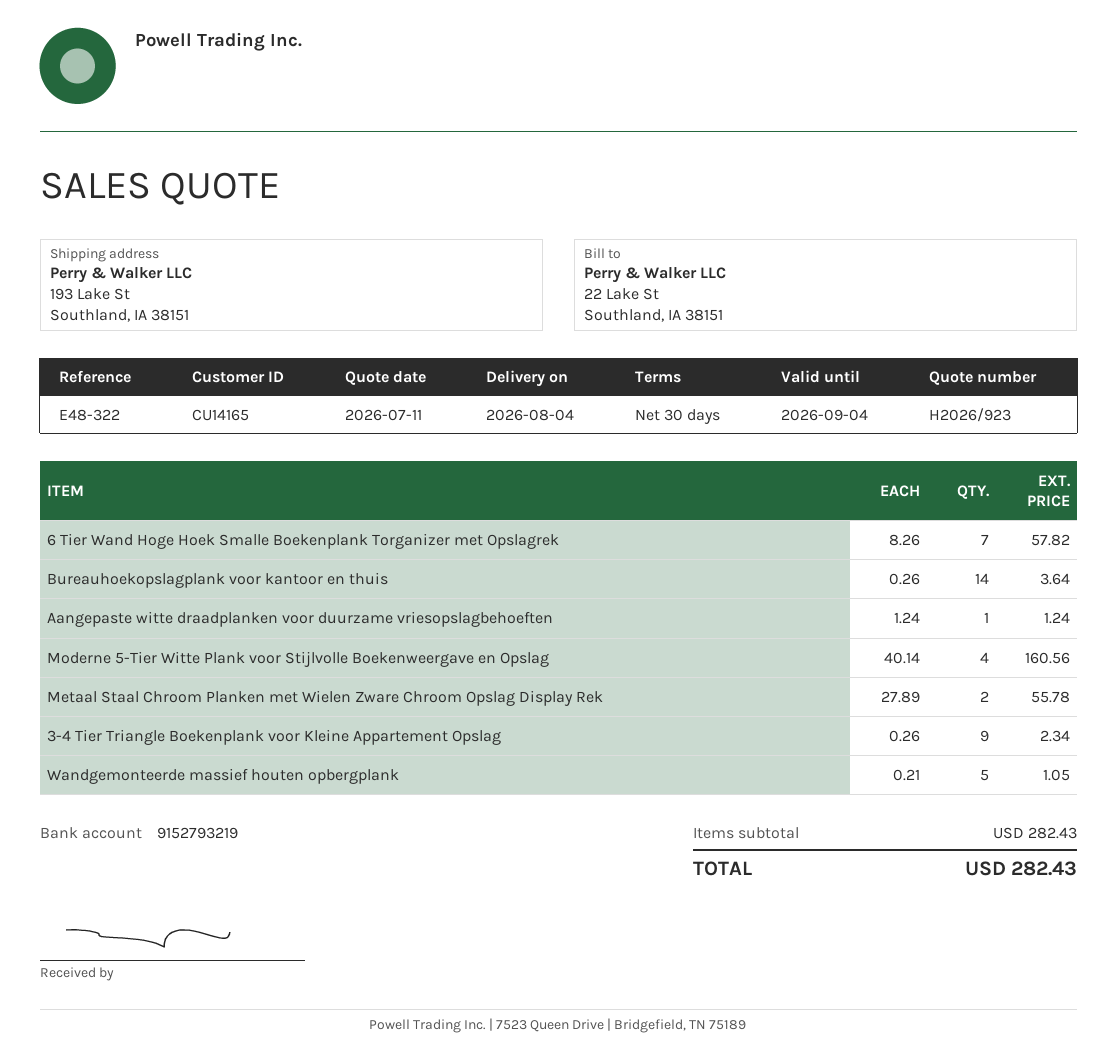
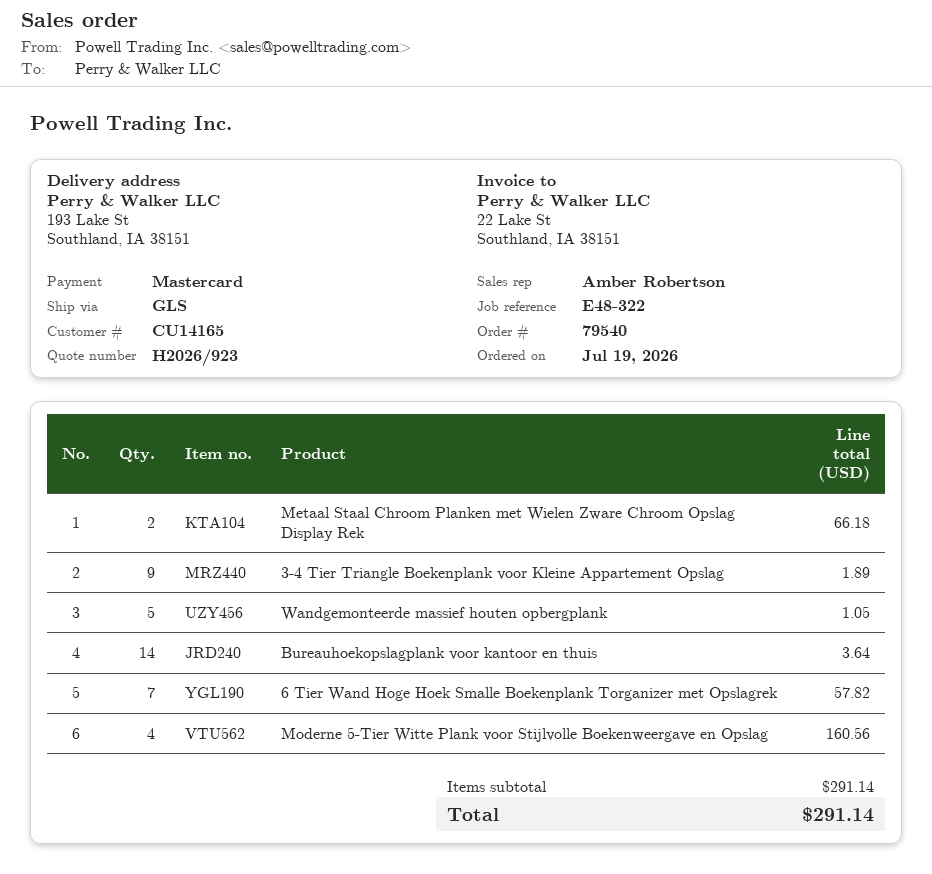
Aangepaste witte draadplanken voor duurzame vriesopslagbehoeften: 1 for 1.24 -> none
Metaal Staal Chroom Planken met Wielen Zware Chroom Opslag Display Rek: 2 for 55.78 -> 2 for 66.18
3-4 Tier Triangle Boekenplank voor Kleine Appartement Opslag: 9 for 2.34 -> 9 for 1.89
subtotal: 282.43 -> 291.14
total: 282.43 -> 291.14

